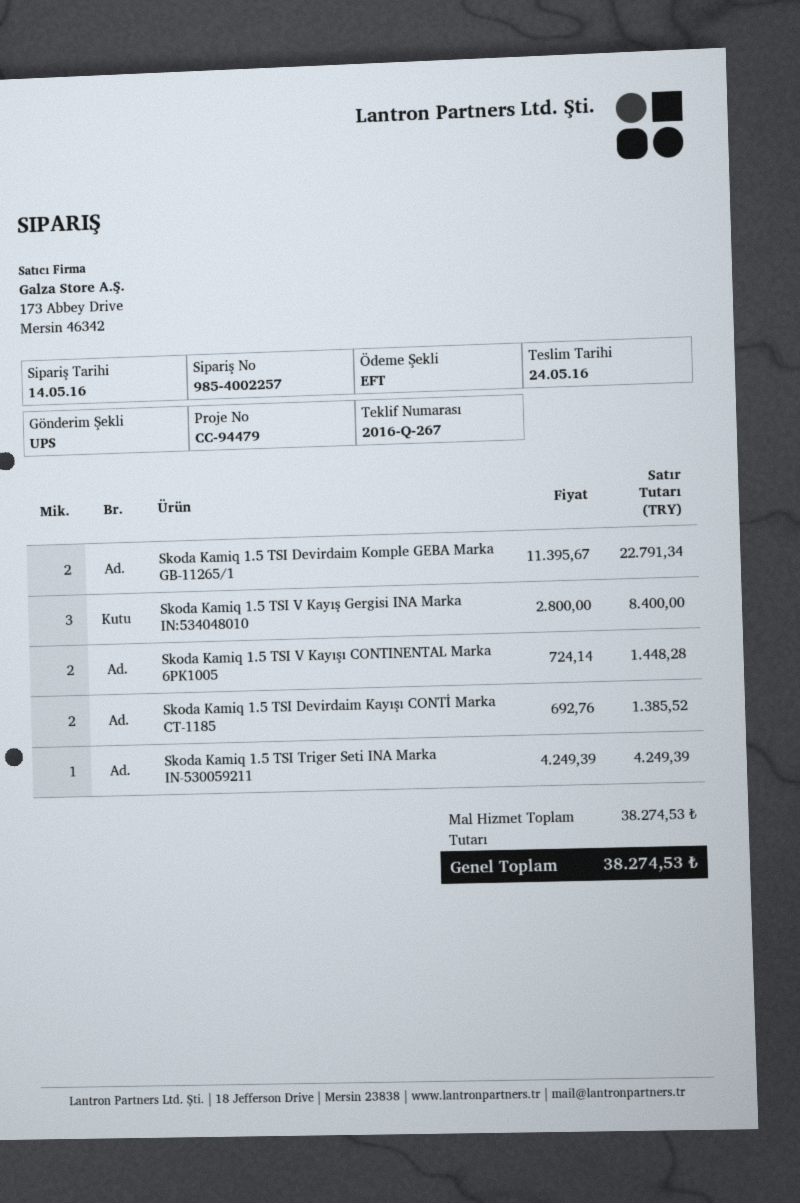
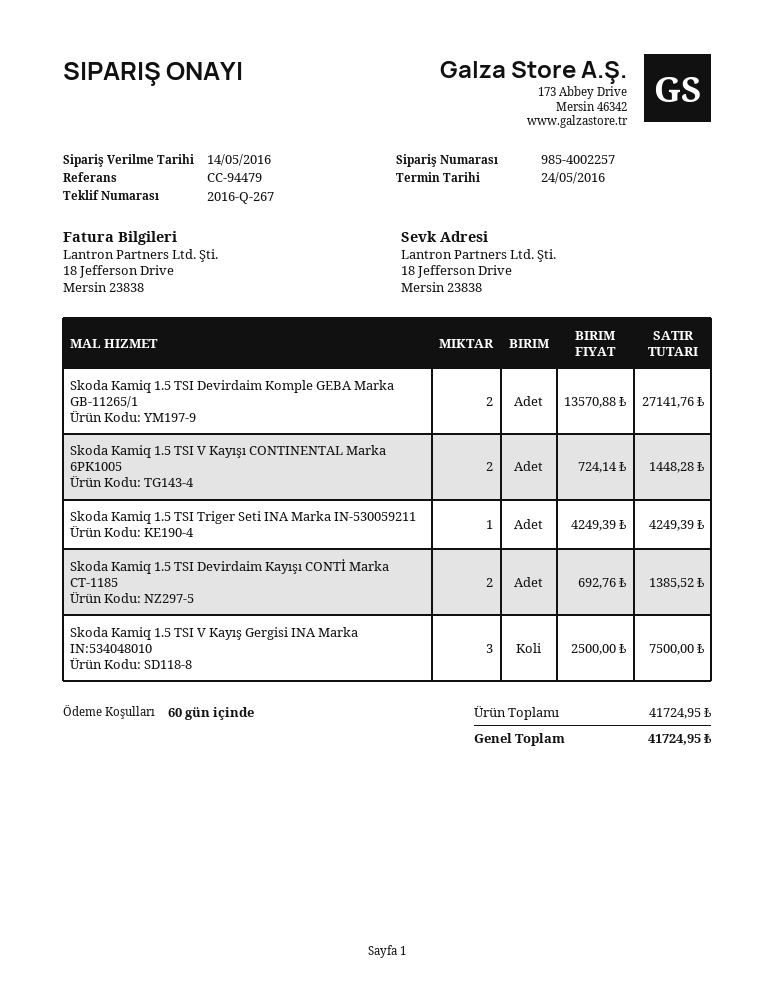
Skoda Kamiq 1.5 TSI Devirdaim Komple GEBA Marka GB-11265/1: 2 x 11395.67 = 22791.34 -> 2 x 13570.88 = 27141.76
Skoda Kamiq 1.5 TSI V Kayış Gergisi INA Marka IN:534048010: 3 x 2800.00 = 8400.00 -> 3 x 2500.00 = 7500.00
subtotal: 38274.53 -> 41724.95
total: 38274.53 -> 41724.95

